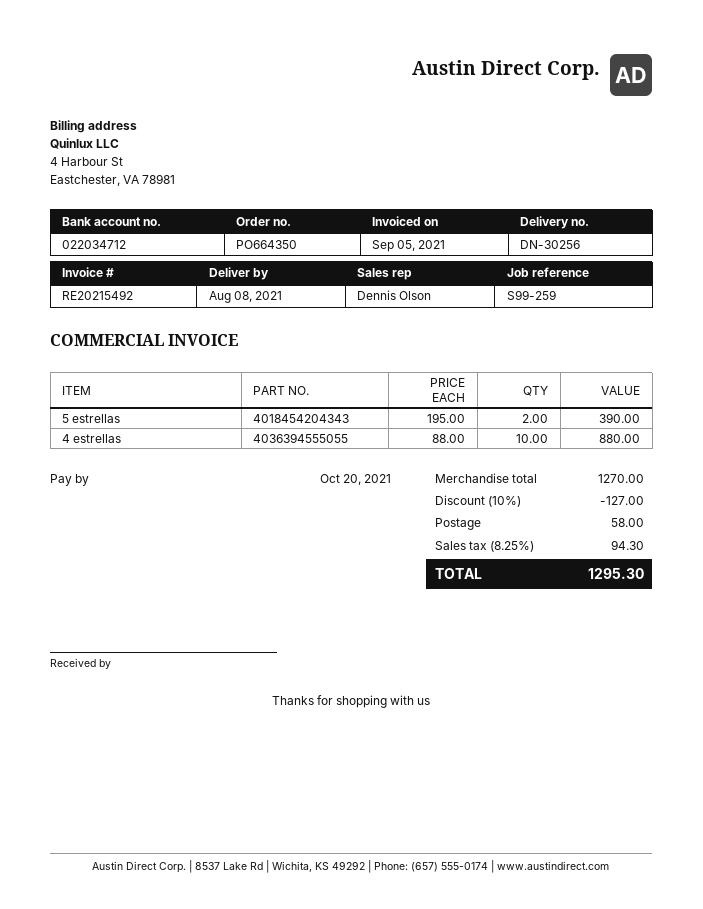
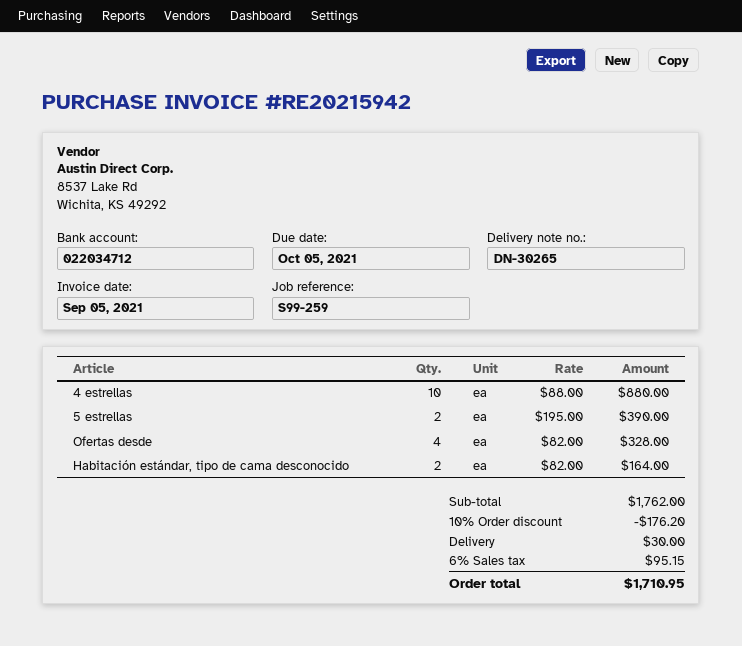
delivery note number: DN-30256 -> DN-30265
invoice number: RE20215492 -> RE20215942
due date: 2021-10-20 -> 2021-10-05
Ofertas desde: none -> 4 x 82.00 = 328.00
Habitación estándar, tipo de cama desconocido: none -> 2 x 82.00 = 164.00
subtotal: 1270.00 -> 1762.00
discount: 10% = 127.00 -> 10% = 176.20
shipping: 58.00 -> 30.00
tax: 8.25% = 94.30 -> 6% = 95.15
total: 1295.30 -> 1710.95

